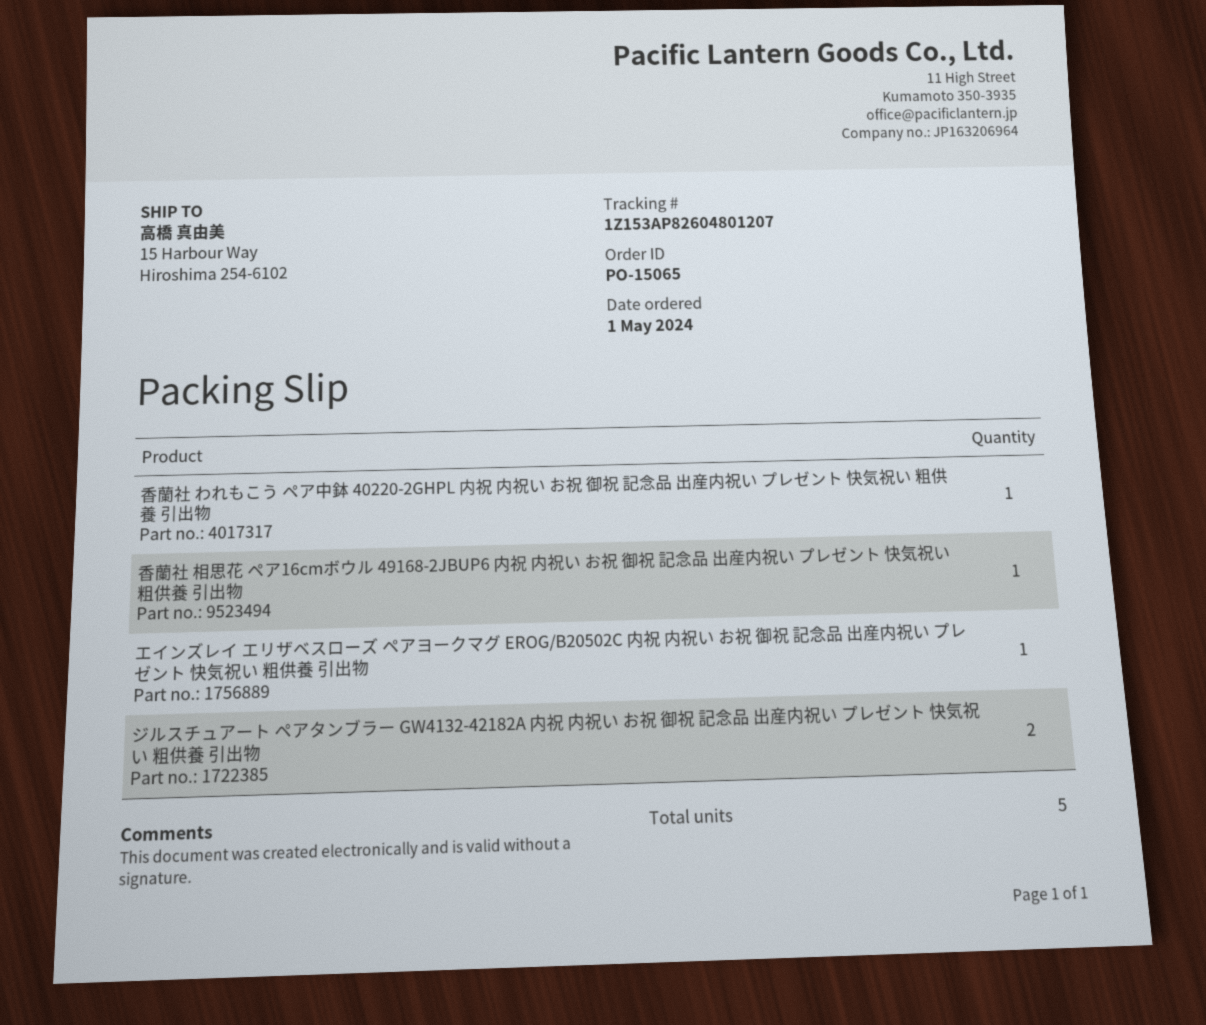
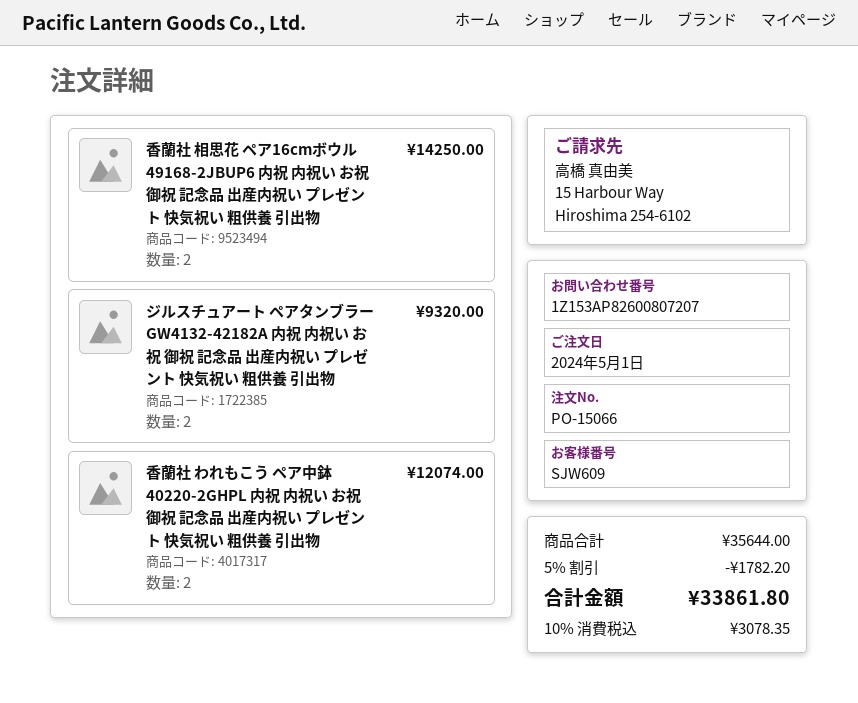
order number: PO-15065 -> PO-15066
tracking number: 1Z153AP82604801207 -> 1Z153AP82600807207
香蘭社 われもこう ペア中鉢 40220-2GHPL 内祝 内祝い お祝 御祝 記念品 出産内祝い プレゼント 快気祝い 粗供養 引出物: 1 -> 2
香蘭社 相思花 ペア16cmボウル 49168-2JBUP6 内祝 内祝い お祝 御祝 記念品 出産内祝い プレゼント 快気祝い 粗供養 引出物: 1 -> 2
エインズレイ エリザベスローズ ペアヨークマグ EROG/B20502C 内祝 内祝い お祝 御祝 記念品 出産内祝い プレゼント 快気祝い 粗供養 引出物: 1 -> none

